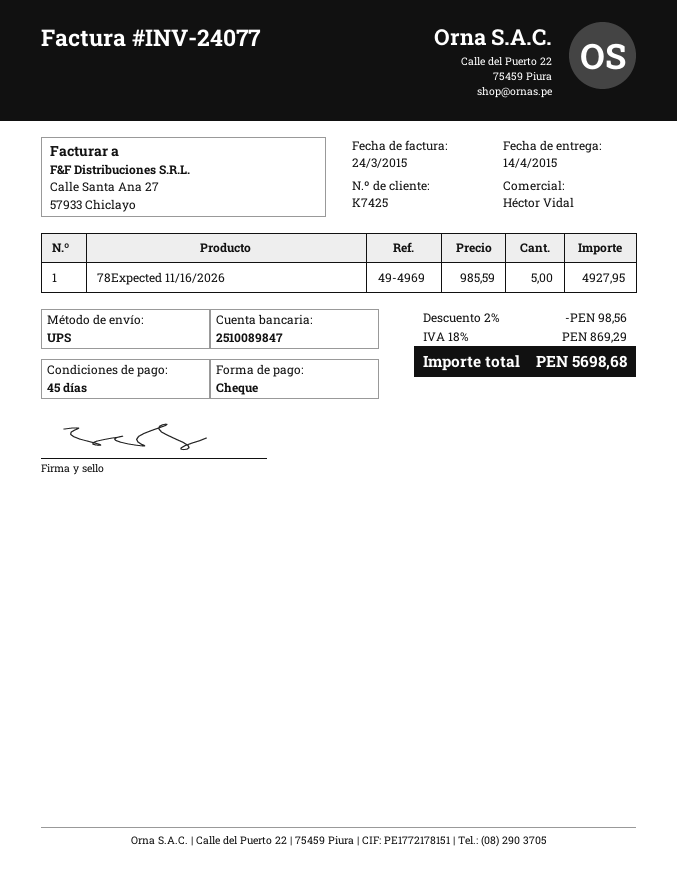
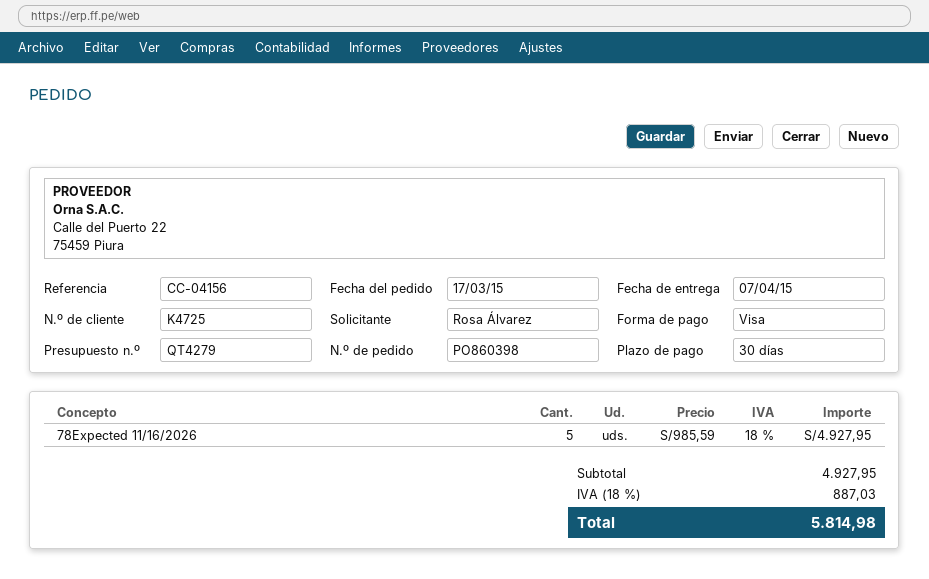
delivery date: 2015-04-14 -> 2015-04-07
payment terms: 45 days -> 30 days
customer number: K7425 -> K4725
payment method: cheque -> Visa
discount: 2% = 98.56 -> none
tax: 18% = 869.29 -> 18% = 887.03
total: 5698.68 -> 5814.98

